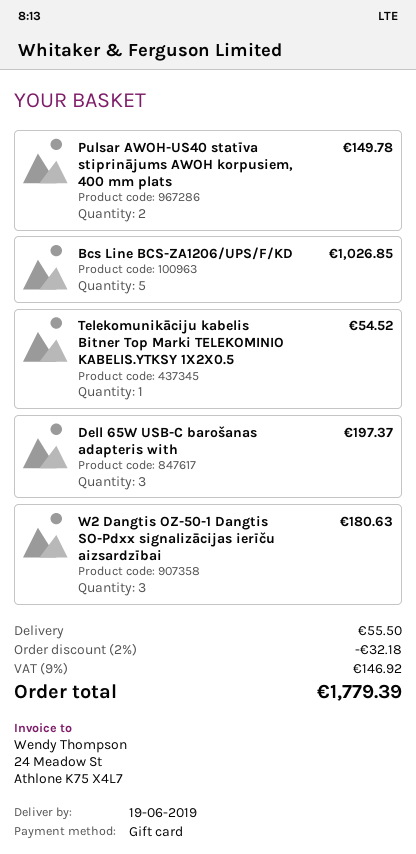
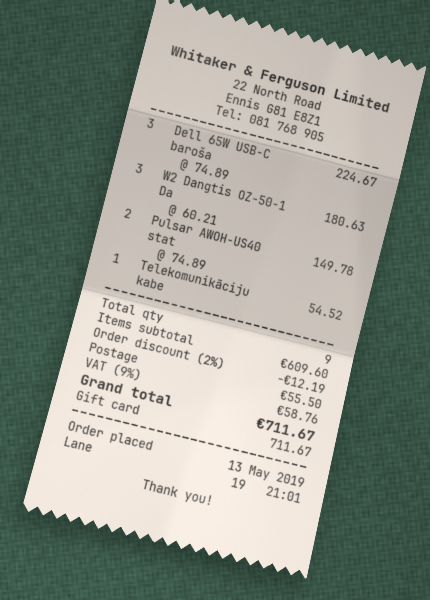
Bcs Line BCS-ZA1206/UPS/F/KD: 5 for 1026.85 -> none
Dell 65W USB-C barošanas adapteris with: 3 for 197.37 -> 3 for 224.67
discount: 2% = 32.18 -> 2% = 12.19
tax: 9% = 146.92 -> 9% = 58.76
total: 1779.39 -> 711.67

